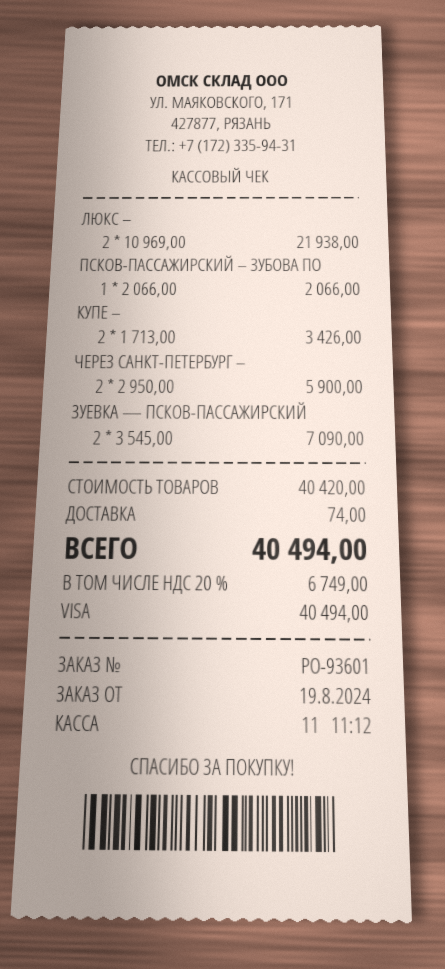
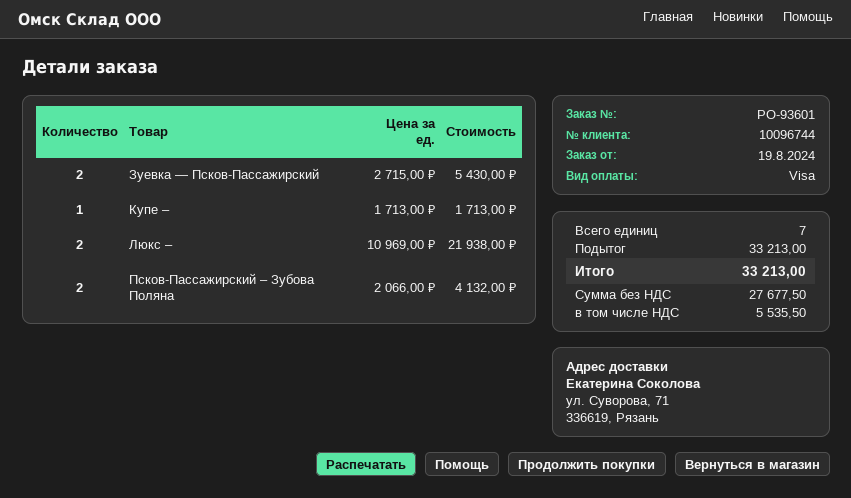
ПСКОВ-ПАССАЖИРСКИЙ – ЗУБОВА ПО: 1 x 2066.00 = 2066.00 -> 2 x 2066.00 = 4132.00
КУПЕ –: 2 x 1713.00 = 3426.00 -> 1 x 1713.00 = 1713.00
ЧЕРЕЗ САНКТ-ПЕТЕРБУРГ –: 2 x 2950.00 = 5900.00 -> none
ЗУЕВКА — ПСКОВ-ПАССАЖИРСКИЙ: 2 x 3545.00 = 7090.00 -> 2 x 2715.00 = 5430.00
subtotal: 40420.00 -> 33213.00
shipping: 74.00 -> none
tax: 6749.00 -> 5535.50
total: 40494.00 -> 33213.00

